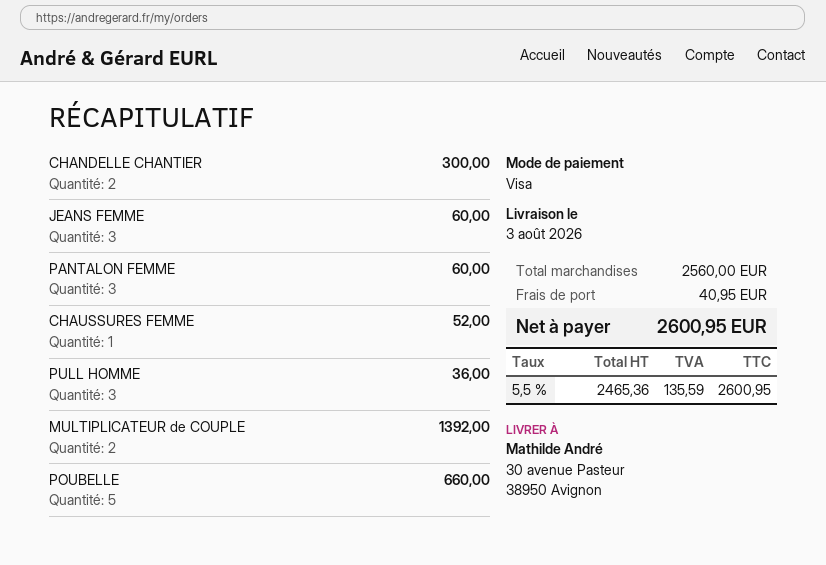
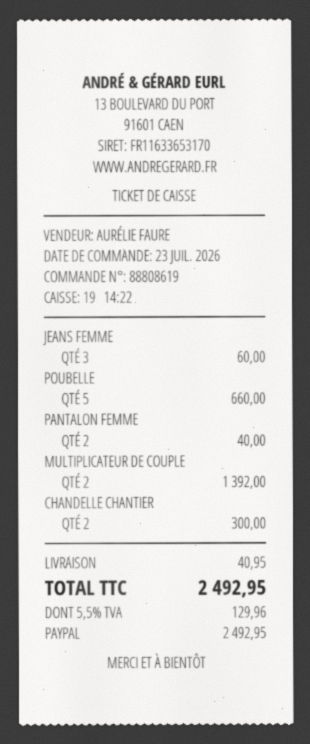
payment method: Visa -> PayPal
PANTALON FEMME: 3 for 60.00 -> 2 for 40.00
CHAUSSURES FEMME: 1 for 52.00 -> none
PULL HOMME: 3 for 36.00 -> none
tax: 5.5% = 135.59 -> 5.5% = 129.96
total: 2600.95 -> 2492.95

